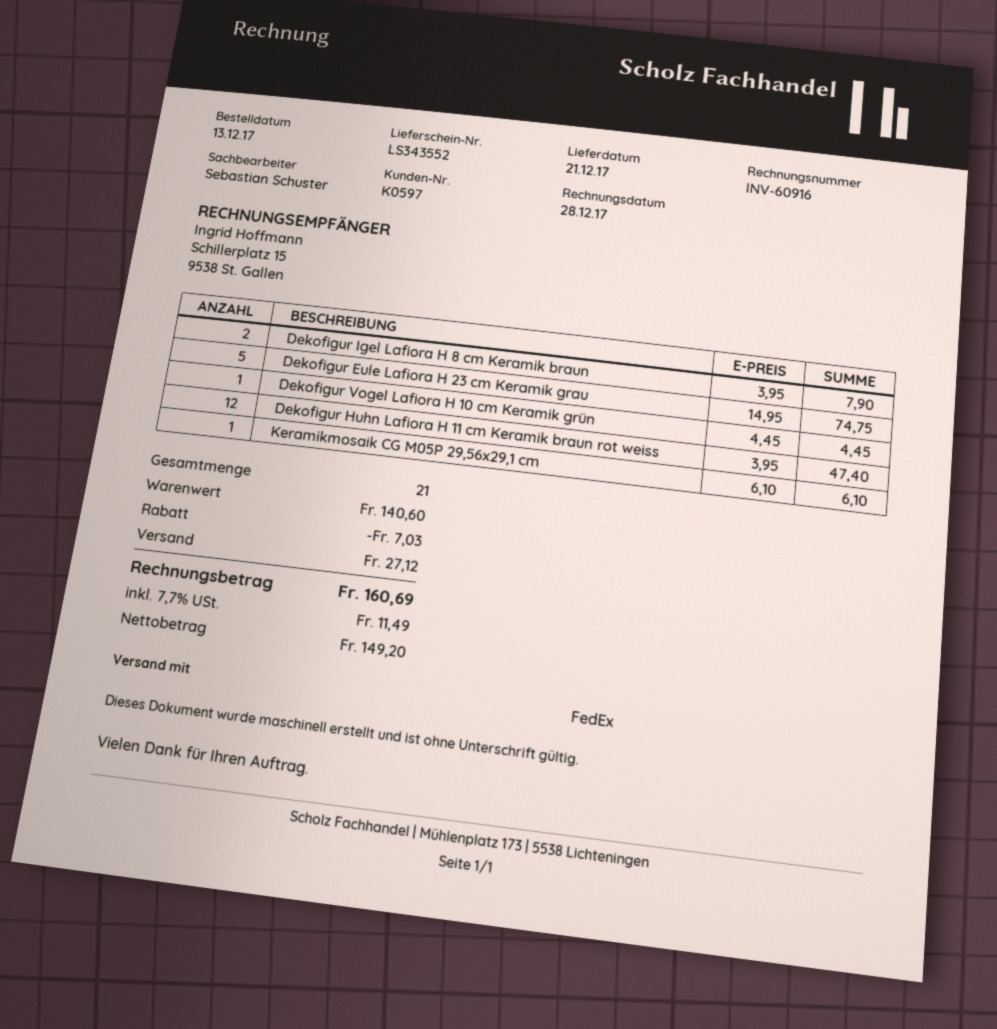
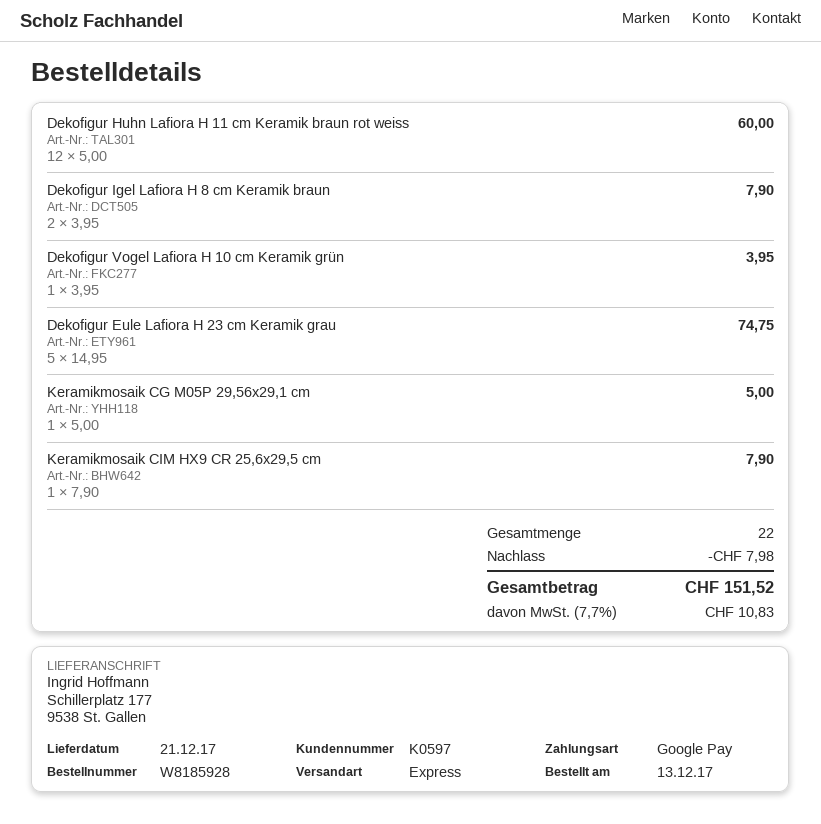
shipping method: FedEx -> express
Dekofigur Vogel Lafiora H 10 cm Keramik grün: 1 x 4.45 = 4.45 -> 1 x 3.95 = 3.95
Dekofigur Huhn Lafiora H 11 cm Keramik braun rot weiss: 12 x 3.95 = 47.40 -> 12 x 5.00 = 60.00
Keramikmosaik CG M05P 29,56x29,1 cm: 1 x 6.10 = 6.10 -> 1 x 5.00 = 5.00
Keramikmosaik CIM HX9 CR 25,6x29,5 cm: none -> 1 x 7.90 = 7.90
total quantity: 21 -> 22
discount: 7.03 -> 7.98
shipping: 27.12 -> none
tax: 7.7% = 11.49 -> 7.7% = 10.83
total: 160.69 -> 151.52

